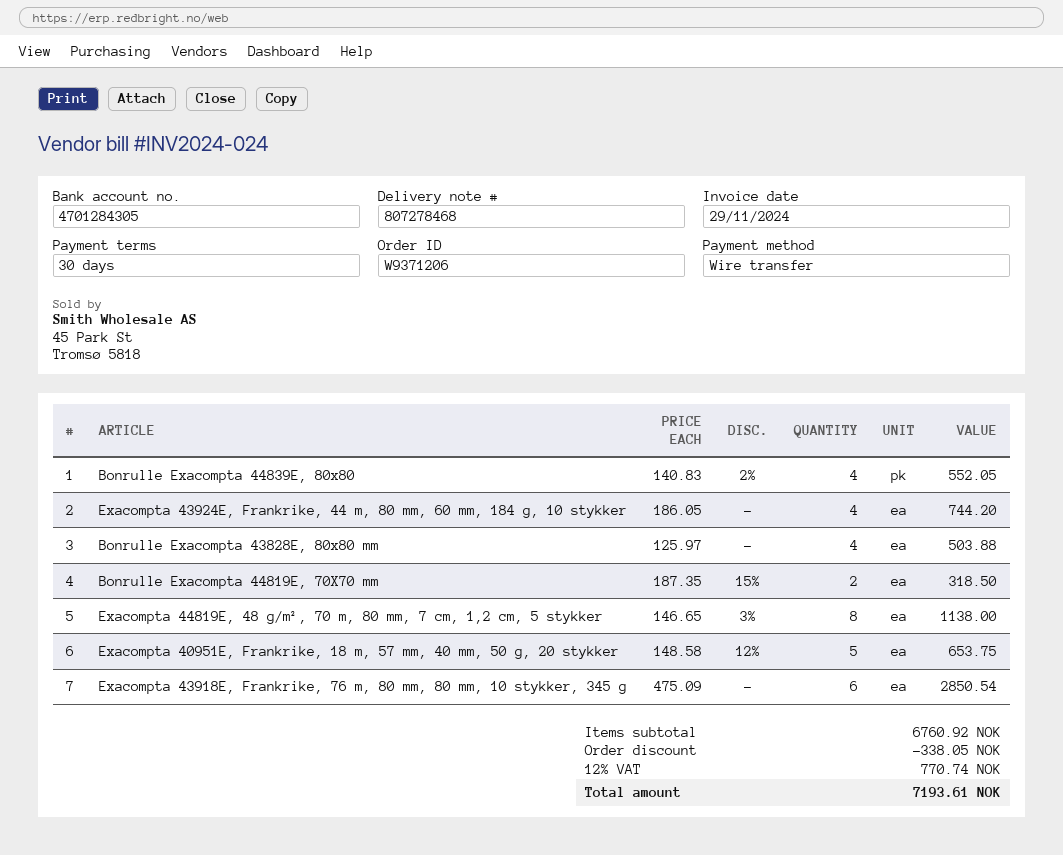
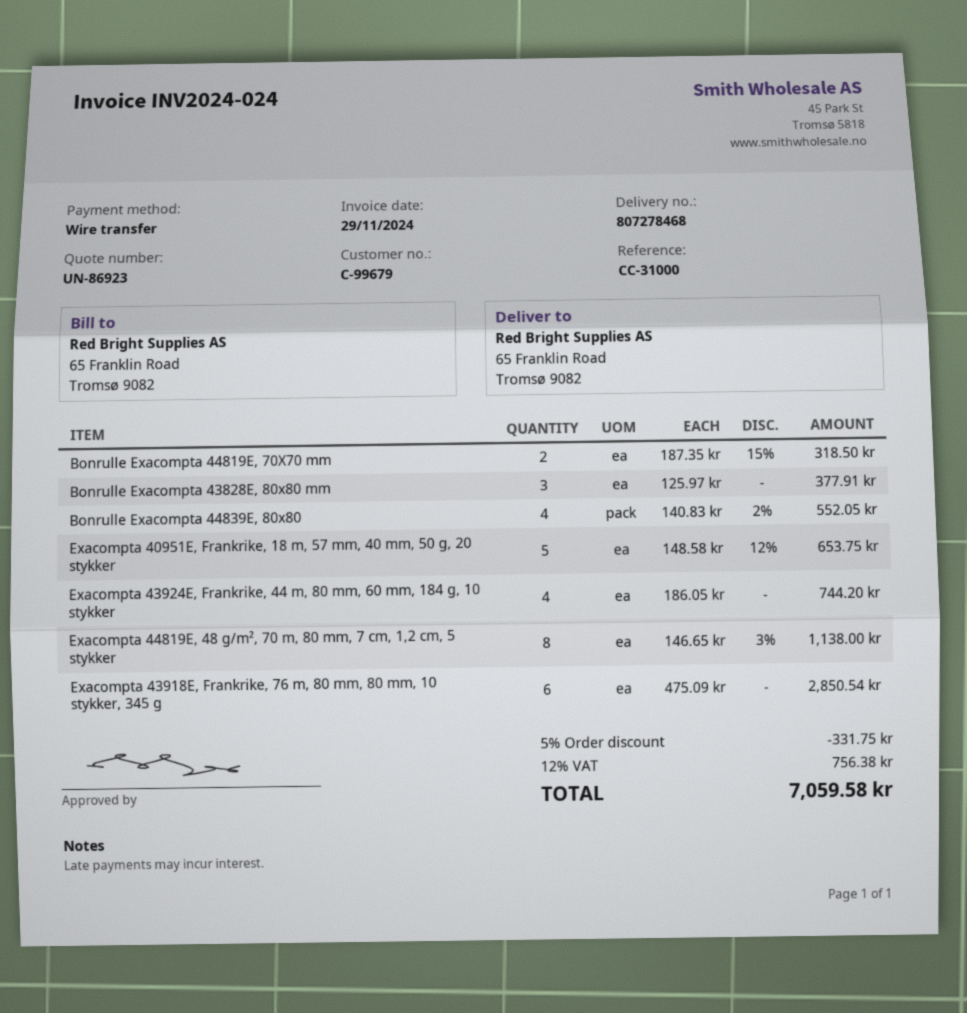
Bonrulle Exacompta 43828E, 80x80 mm: 4 x 125.97 = 503.88 -> 3 x 125.97 = 377.91
discount: 338.05 -> 331.75
tax: 12% = 770.74 -> 12% = 756.38
total: 7193.61 -> 7059.58

